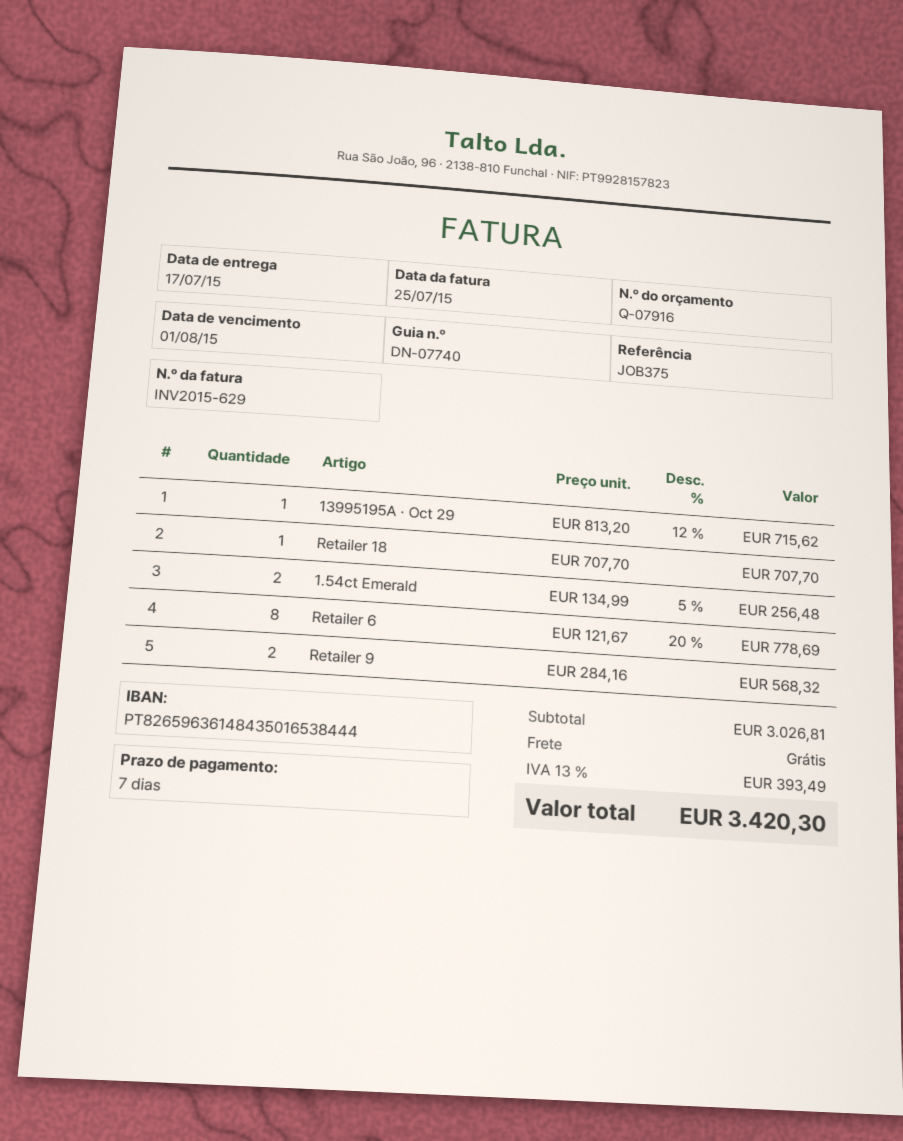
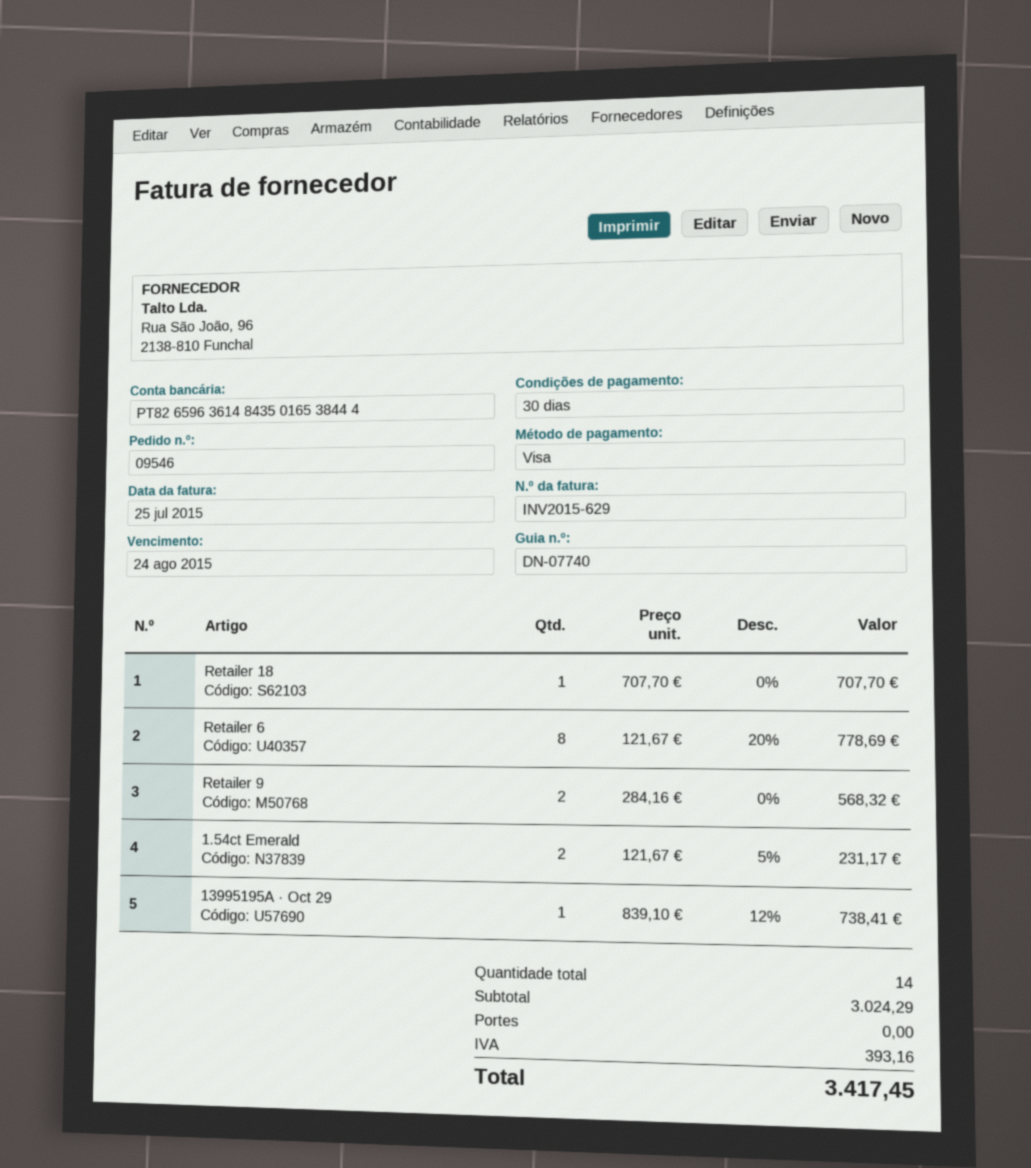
payment terms: 7 days -> 30 days
due date: 2015-08-01 -> 2015-08-24
13995195A · Oct 29: 1 x 813.20 - 12% = 715.62 -> 1 x 839.10 - 12% = 738.41
1.54ct Emerald: 2 x 134.99 - 5% = 256.48 -> 2 x 121.67 - 5% = 231.17
subtotal: 3026.81 -> 3024.29
tax: 393.49 -> 393.16
total: 3420.30 -> 3417.45

